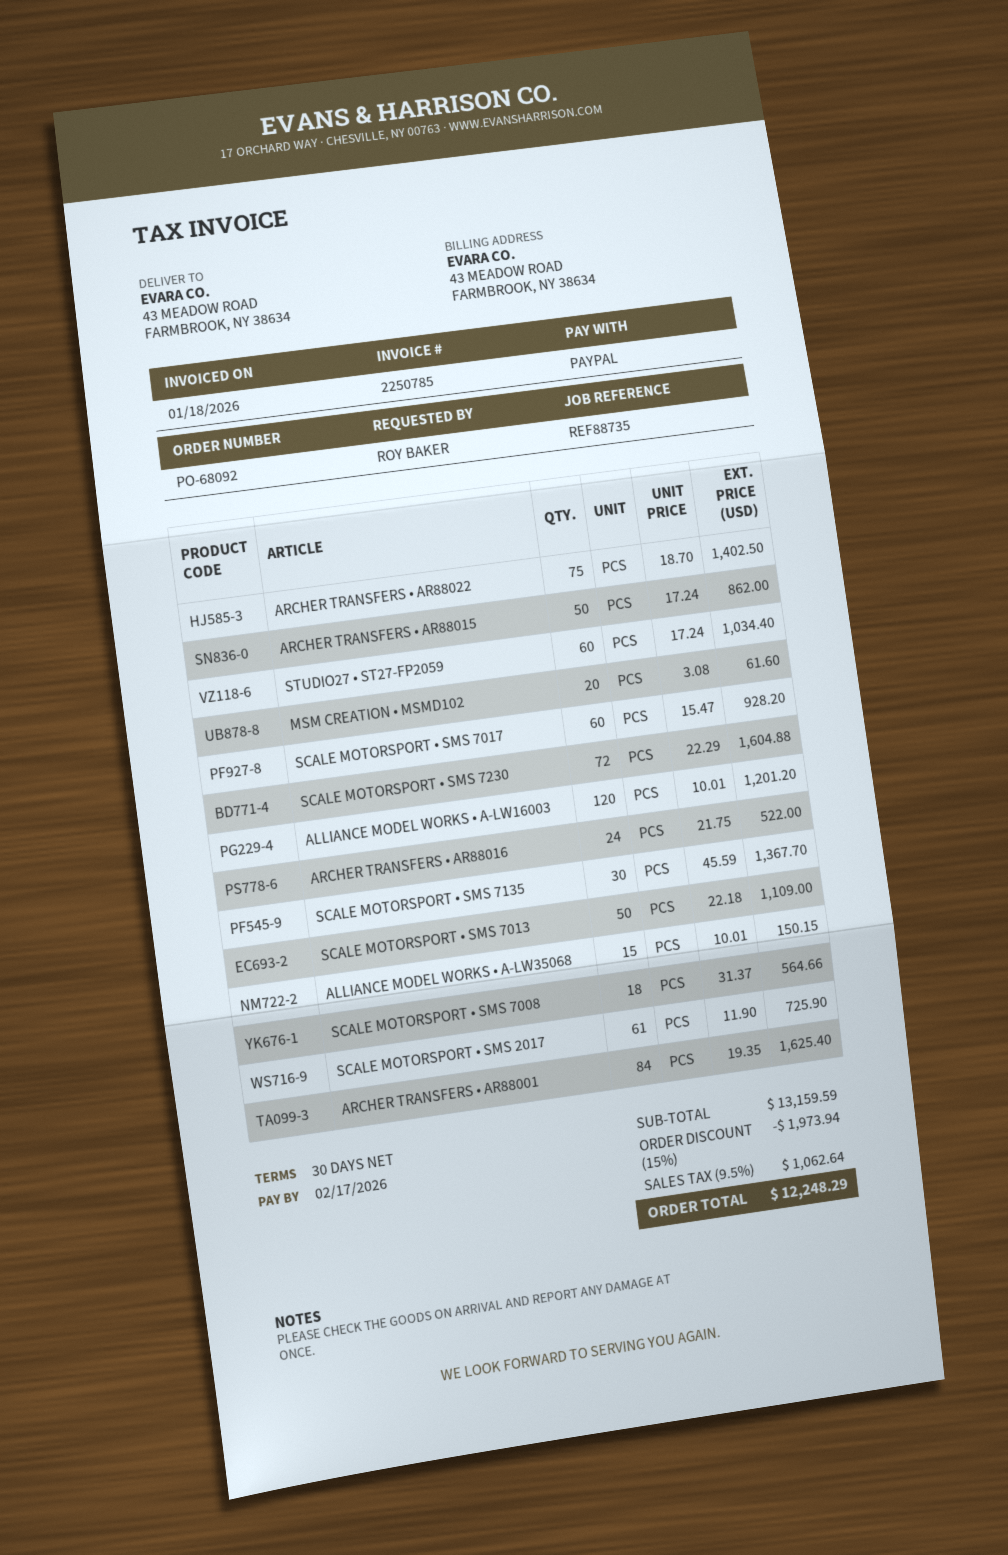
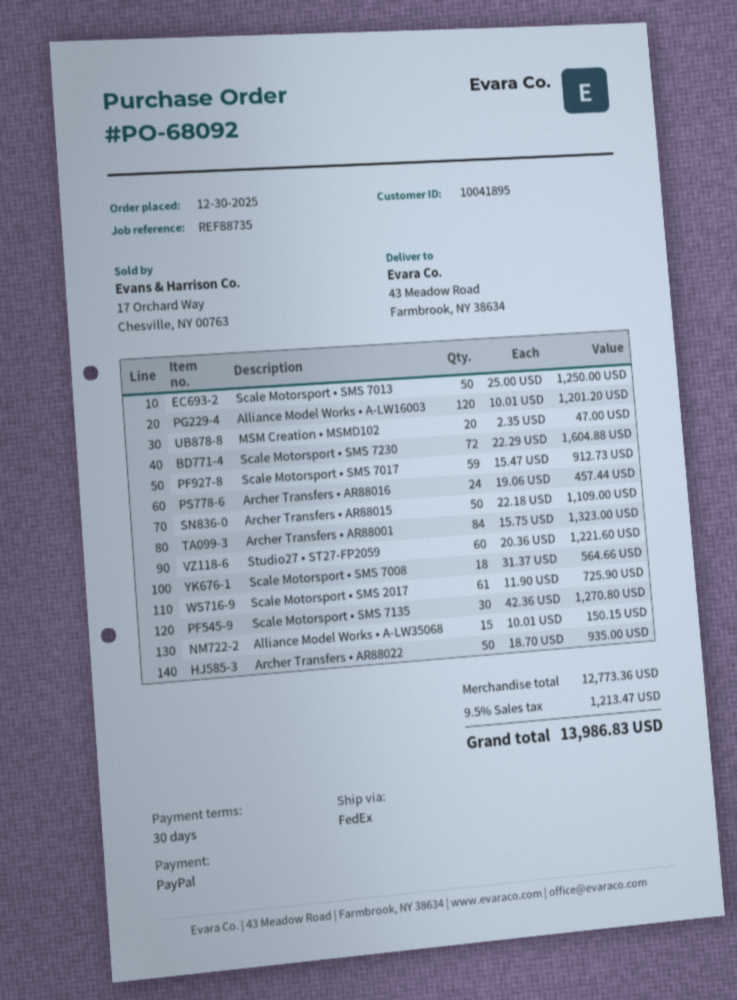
ARCHER TRANSFERS • AR88022: 75 x 18.70 = 1402.50 -> 50 x 18.70 = 935.00
ARCHER TRANSFERS • AR88015: 50 x 17.24 = 862.00 -> 50 x 22.18 = 1109.00
STUDIO27 • ST27-FP2059: 60 x 17.24 = 1034.40 -> 60 x 20.36 = 1221.60
MSM CREATION • MSMD102: 20 x 3.08 = 61.60 -> 20 x 2.35 = 47.00
SCALE MOTORSPORT • SMS 7017: 60 x 15.47 = 928.20 -> 59 x 15.47 = 912.73
ARCHER TRANSFERS • AR88016: 24 x 21.75 = 522.00 -> 24 x 19.06 = 457.44
SCALE MOTORSPORT • SMS 7135: 30 x 45.59 = 1367.70 -> 30 x 42.36 = 1270.80
SCALE MOTORSPORT • SMS 7013: 50 x 22.18 = 1109.00 -> 50 x 25.00 = 1250.00
ARCHER TRANSFERS • AR88001: 84 x 19.35 = 1625.40 -> 84 x 15.75 = 1323.00
subtotal: 13159.59 -> 12773.36
discount: 15% = 1973.94 -> none
tax: 9.5% = 1062.64 -> 9.5% = 1213.47
total: 12248.29 -> 13986.83

